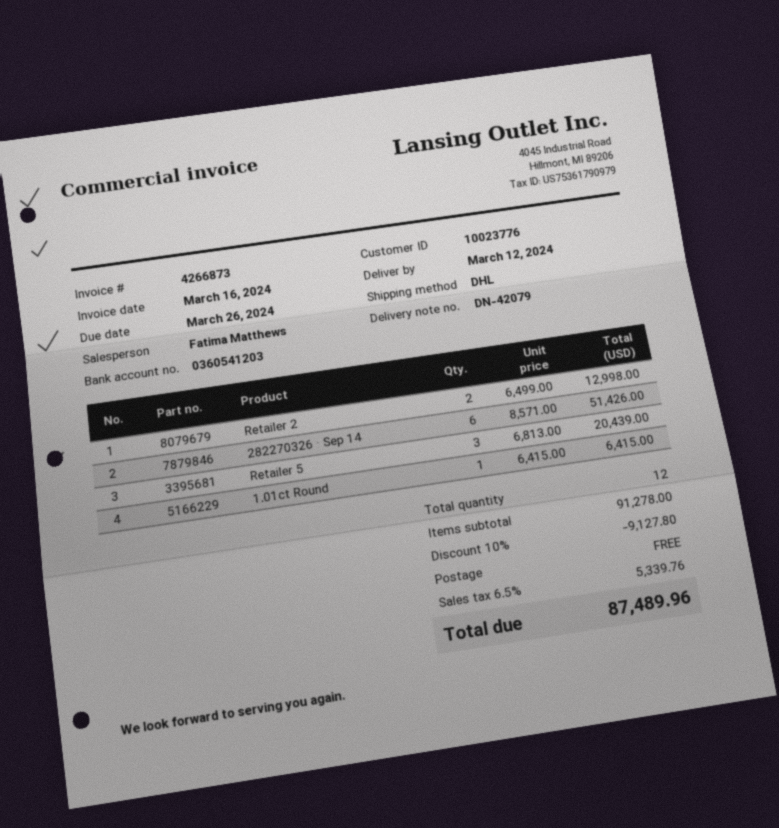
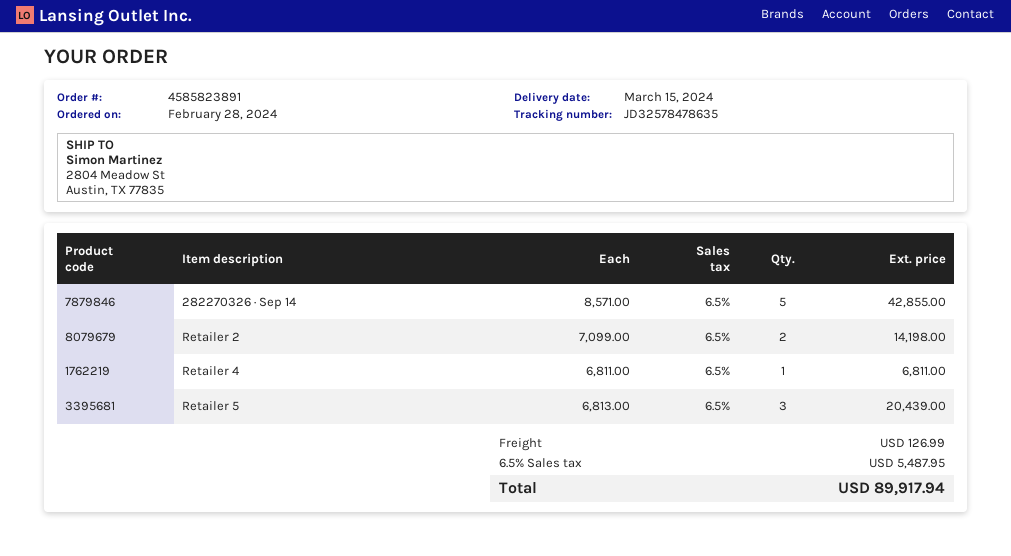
delivery date: 2024-03-12 -> 2024-03-15
Retailer 2: 2 x 6499.00 = 12998.00 -> 2 x 7099.00 = 14198.00
282270326 · Sep 14: 6 x 8571.00 = 51426.00 -> 5 x 8571.00 = 42855.00
1.01ct Round: 1 x 6415.00 = 6415.00 -> none
Retailer 4: none -> 1 x 6811.00 = 6811.00
discount: 10% = 9127.80 -> none
shipping: 0.00 -> 126.99
tax: 6.5% = 5339.76 -> 6.5% = 5487.95
total: 87489.96 -> 89917.94

